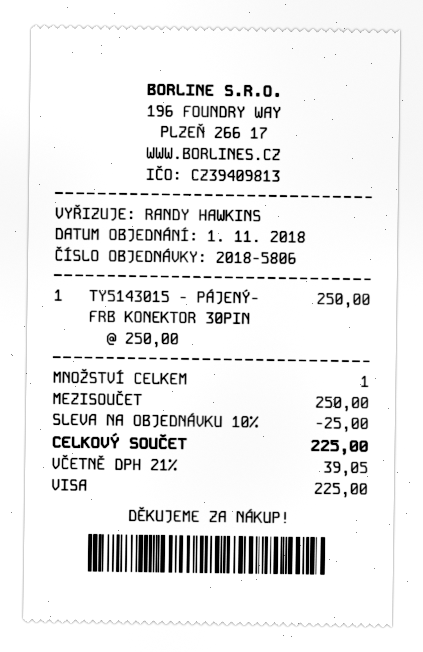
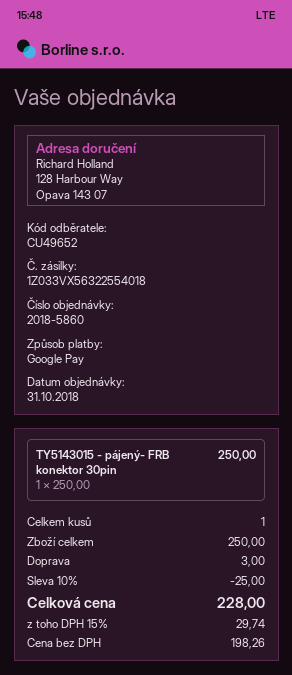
order number: 2018-5806 -> 2018-5860
order date: 2018-11-01 -> 2018-10-31
payment method: Visa -> Google Pay
shipping: none -> 3.00
tax: 21% = 39.05 -> 15% = 29.74
total: 225.00 -> 228.00

